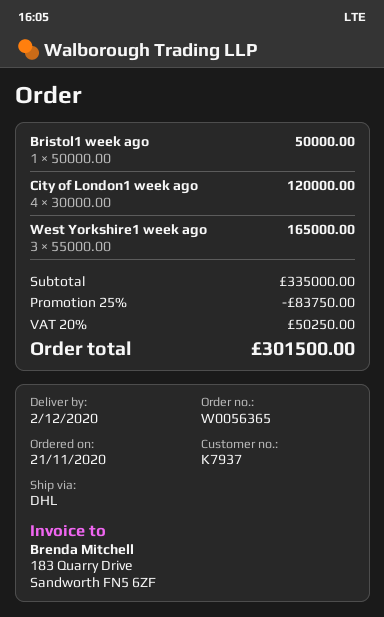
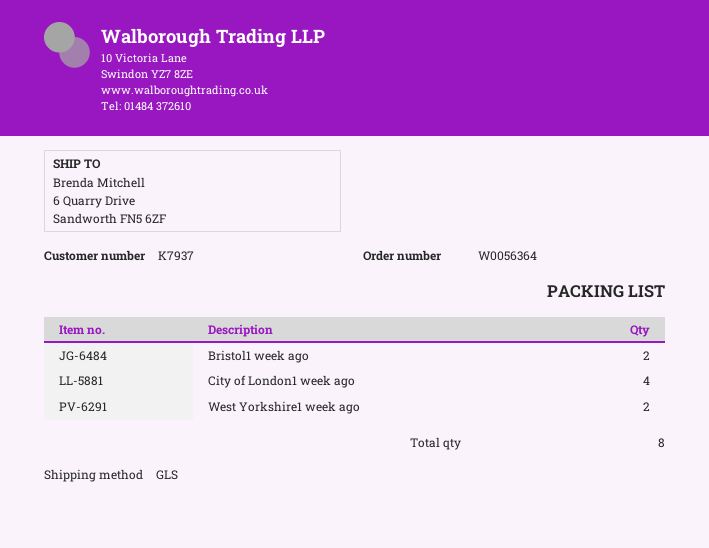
order number: W0056365 -> W0056364
shipping method: DHL -> GLS
Bristol1 week ago: 1 -> 2
West Yorkshire1 week ago: 3 -> 2

